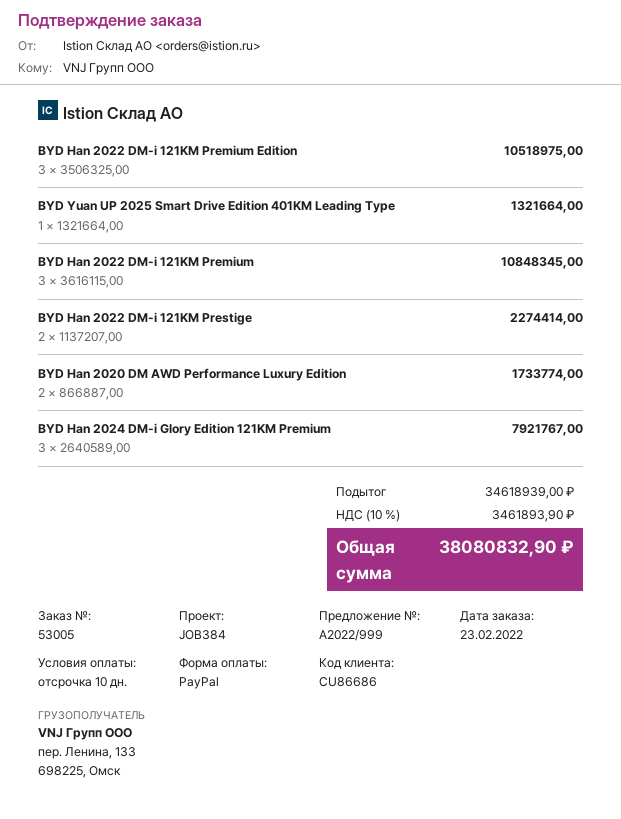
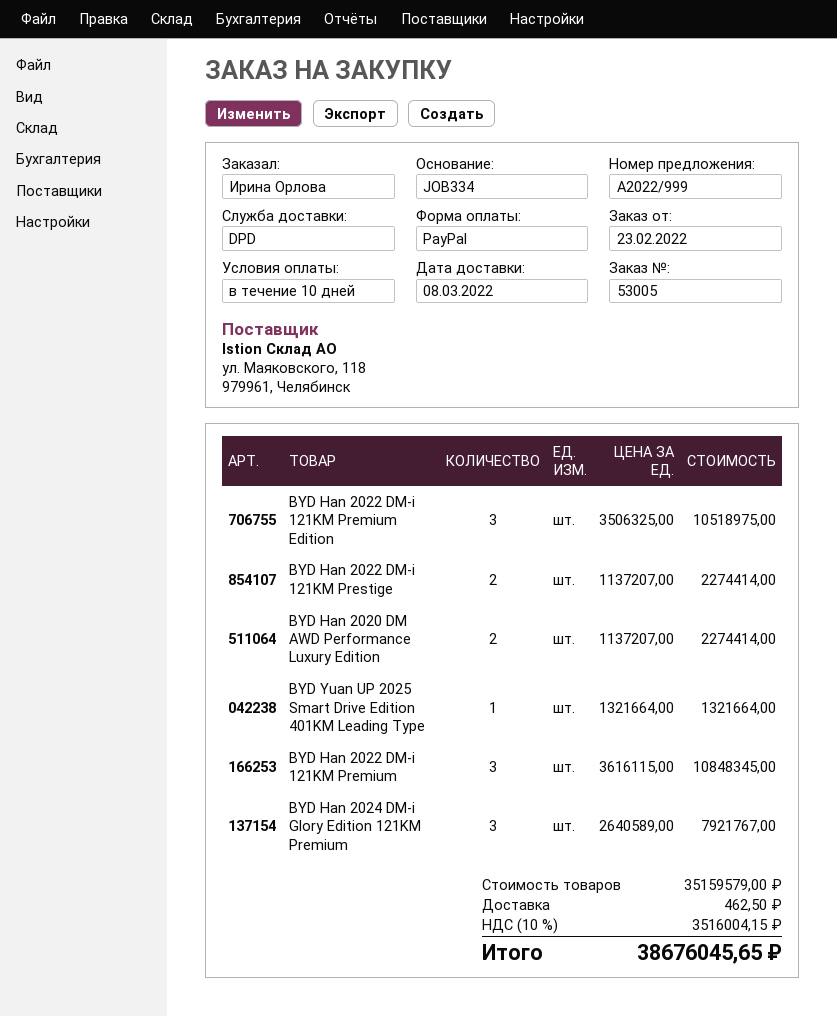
reference: JOB384 -> JOB334
BYD Han 2020 DM AWD Performance Luxury Edition: 2 x 866887.00 = 1733774.00 -> 2 x 1137207.00 = 2274414.00
subtotal: 34618939.00 -> 35159579.00
shipping: none -> 462.50
tax: 10% = 3461893.90 -> 10% = 3516004.15
total: 38080832.90 -> 38676045.65

